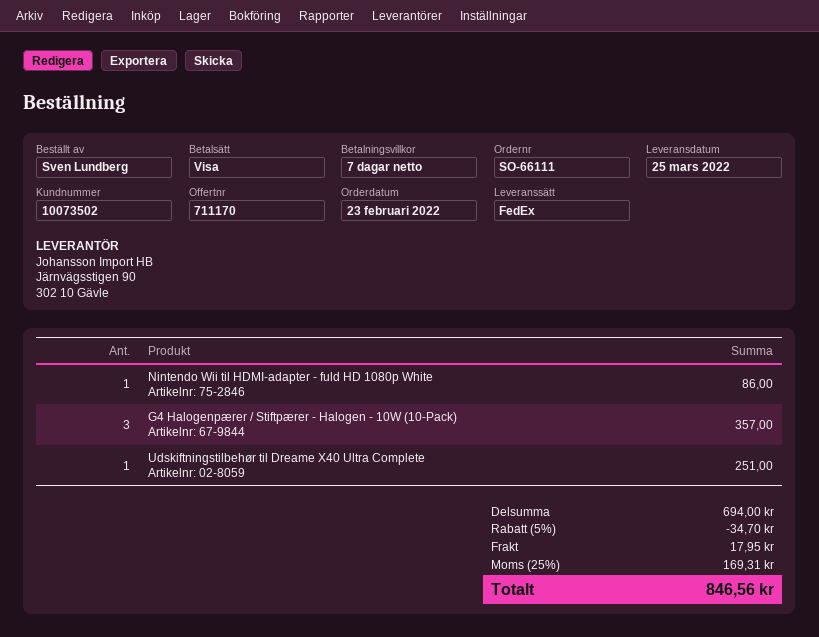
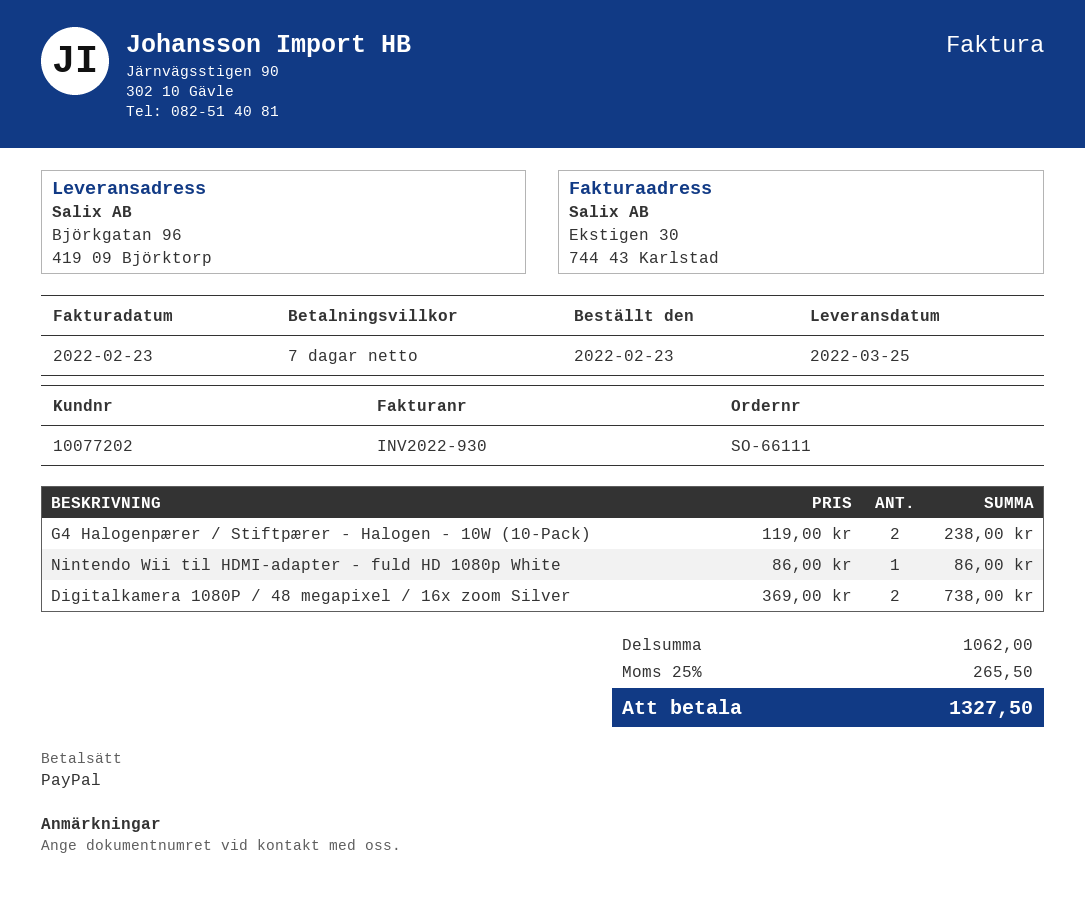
customer number: 10073502 -> 10077202
payment method: Visa -> PayPal
G4 Halogenpærer / Stiftpærer - Halogen - 10W (10-Pack): 3 for 357.00 -> 2 for 238.00
Udskiftningstilbehør til Dreame X40 Ultra Complete: 1 for 251.00 -> none
Digitalkamera 1080P / 48 megapixel / 16x zoom Silver: none -> 2 for 738.00
subtotal: 694.00 -> 1062.00
discount: 5% = 34.70 -> none
shipping: 17.95 -> none
tax: 25% = 169.31 -> 25% = 265.50
total: 846.56 -> 1327.50

